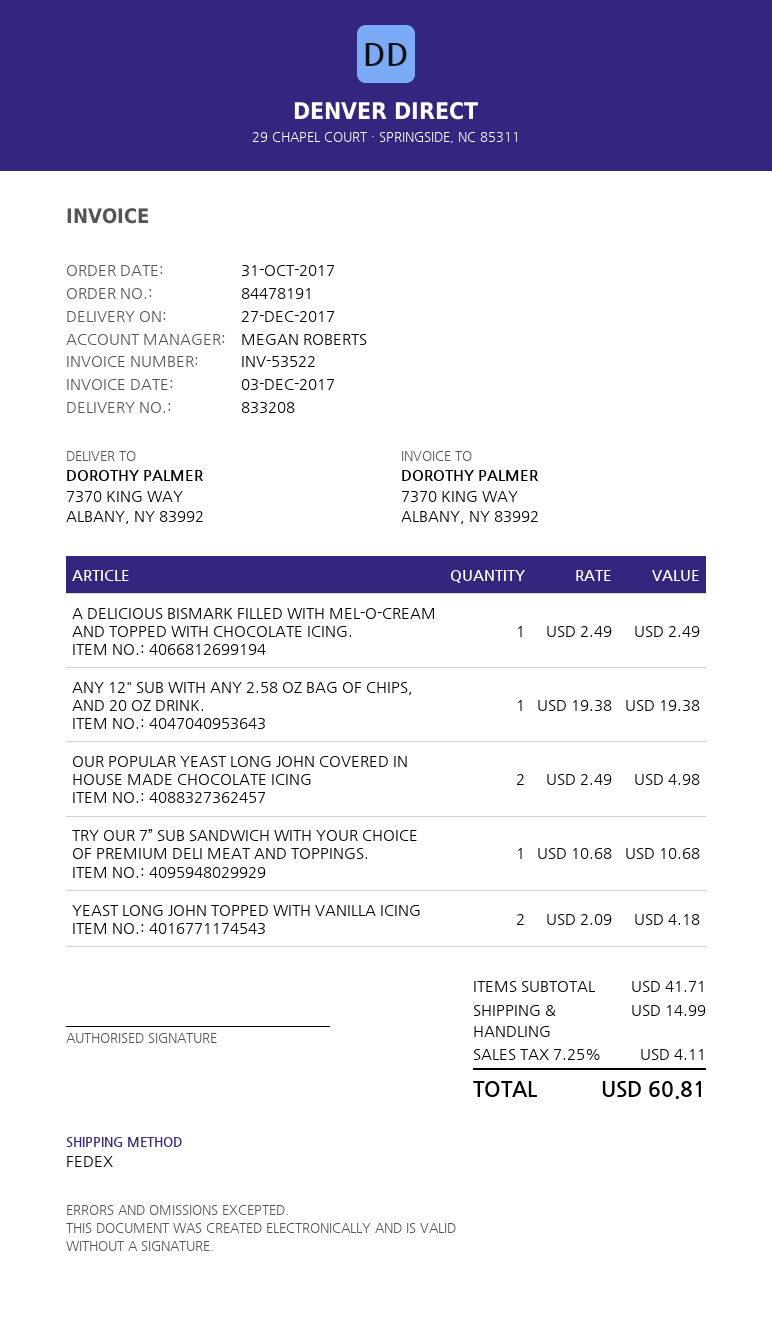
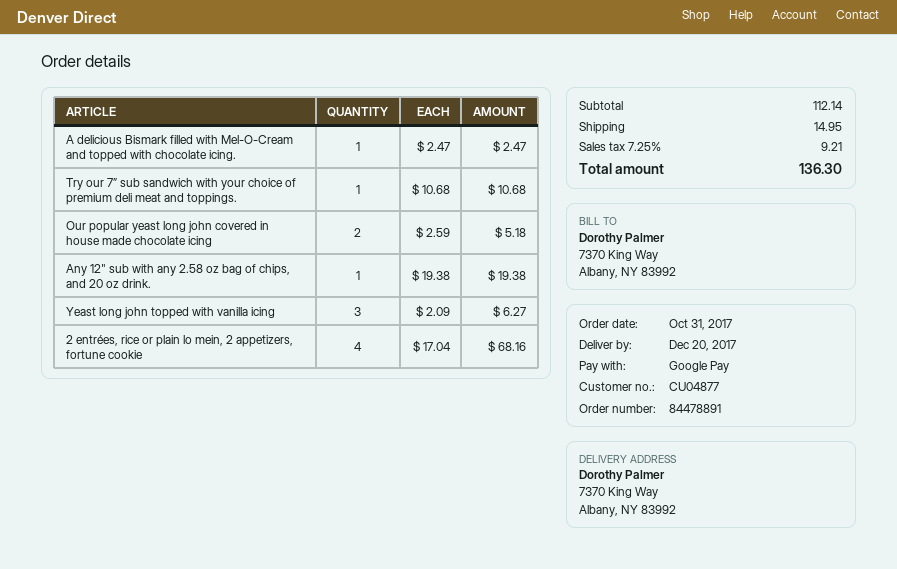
order number: 84478191 -> 84478891
delivery date: 2017-12-27 -> 2017-12-20
A DELICIOUS BISMARK FILLED WITH MEL-O-CREAM AND TOPPED WITH CHOCOLATE ICING.: 1 x 2.49 = 2.49 -> 1 x 2.47 = 2.47
OUR POPULAR YEAST LONG JOHN COVERED IN HOUSE MADE CHOCOLATE ICING: 2 x 2.49 = 4.98 -> 2 x 2.59 = 5.18
YEAST LONG JOHN TOPPED WITH VANILLA ICING: 2 x 2.09 = 4.18 -> 3 x 2.09 = 6.27
2 entrées, rice or plain lo mein, 2 appetizers, fortune cookie: none -> 4 x 17.04 = 68.16
subtotal: 41.71 -> 112.14
shipping: 14.99 -> 14.95
tax: 7.25% = 4.11 -> 7.25% = 9.21
total: 60.81 -> 136.30

